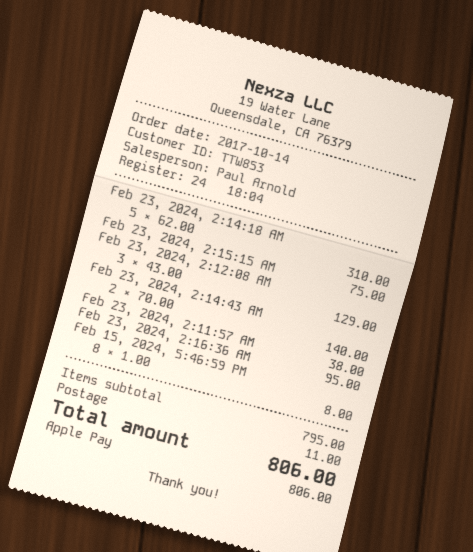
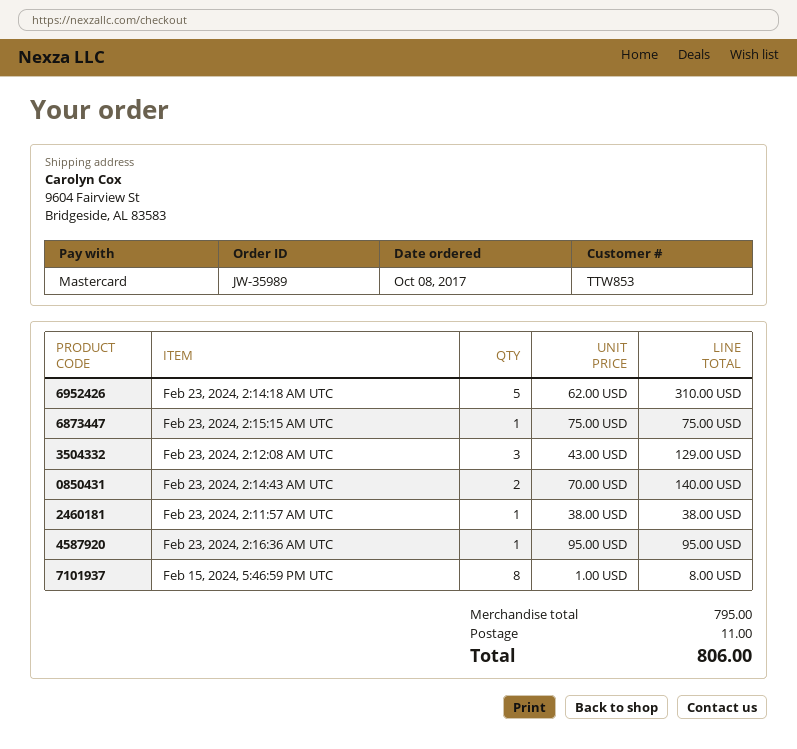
order date: 2017-10-14 -> 2017-10-08
payment method: Apple Pay -> Mastercard

